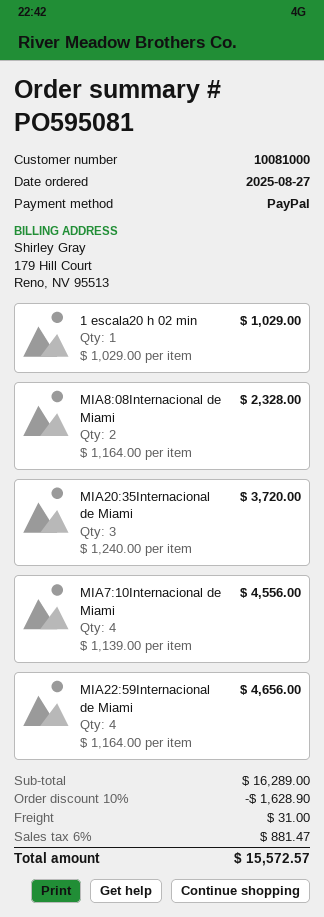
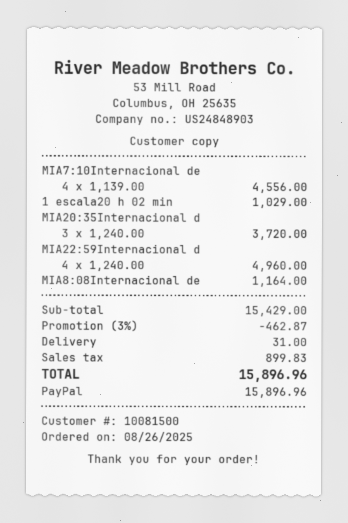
order date: 2025-08-27 -> 2025-08-26
customer number: 10081000 -> 10081500
MIA8:08Internacional de Miami: 2 x 1164.00 = 2328.00 -> 1 x 1164.00 = 1164.00
MIA22:59Internacional de Miami: 4 x 1164.00 = 4656.00 -> 4 x 1240.00 = 4960.00
subtotal: 16289.00 -> 15429.00
discount: 10% = 1628.90 -> 3% = 462.87
tax: 881.47 -> 899.83
total: 15572.57 -> 15896.96

